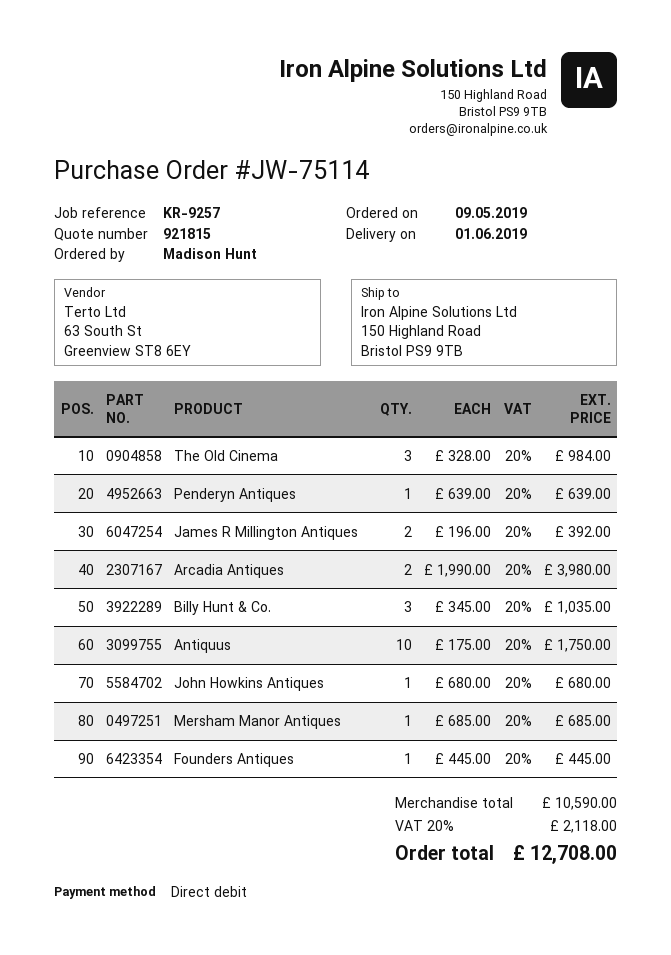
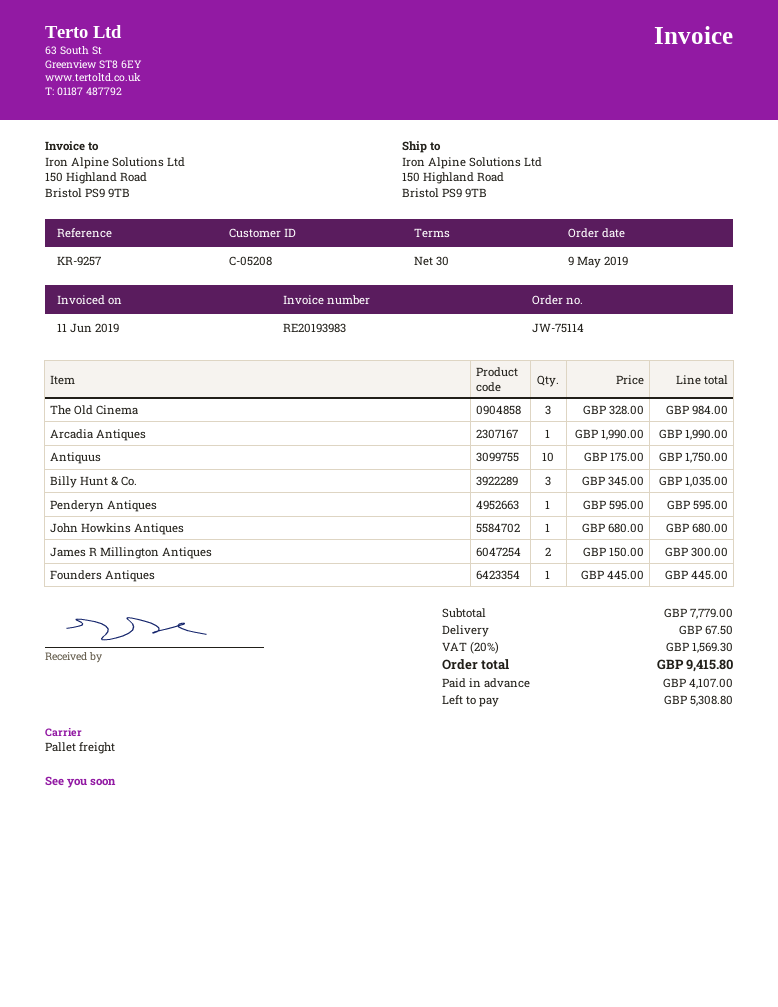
Penderyn Antiques: 1 x 639.00 = 639.00 -> 1 x 595.00 = 595.00
James R Millington Antiques: 2 x 196.00 = 392.00 -> 2 x 150.00 = 300.00
Arcadia Antiques: 2 x 1990.00 = 3980.00 -> 1 x 1990.00 = 1990.00
Mersham Manor Antiques: 1 x 685.00 = 685.00 -> none
subtotal: 10590.00 -> 7779.00
shipping: none -> 67.50
tax: 20% = 2118.00 -> 20% = 1569.30
total: 12708.00 -> 9415.80

